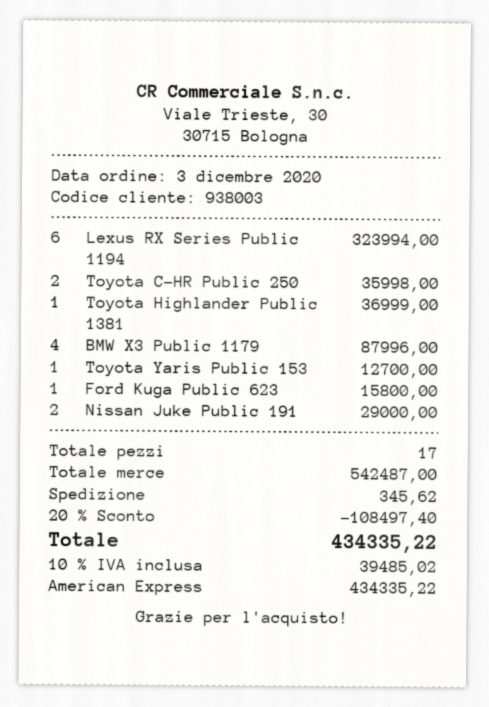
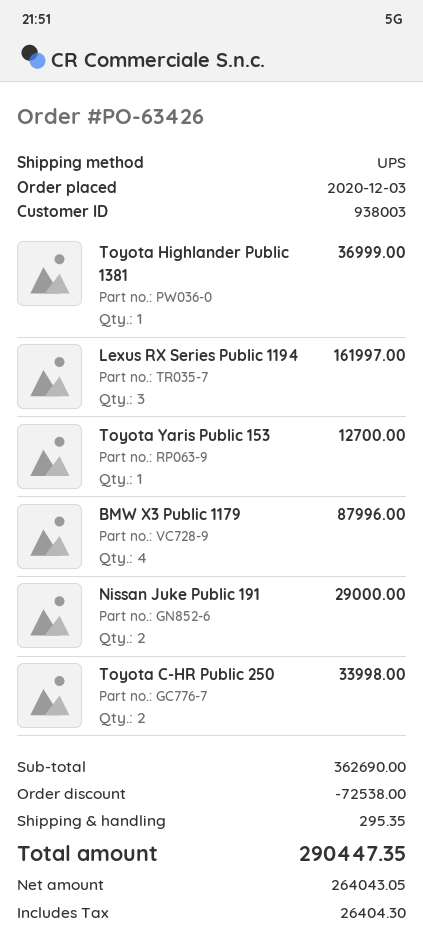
Lexus RX Series Public 1194: 6 for 323994.00 -> 3 for 161997.00
Toyota C-HR Public 250: 2 for 35998.00 -> 2 for 33998.00
Ford Kuga Public 623: 1 for 15800.00 -> none
subtotal: 542487.00 -> 362690.00
discount: 108497.40 -> 72538.00
shipping: 345.62 -> 295.35
tax: 39485.02 -> 26404.30
total: 434335.22 -> 290447.35

